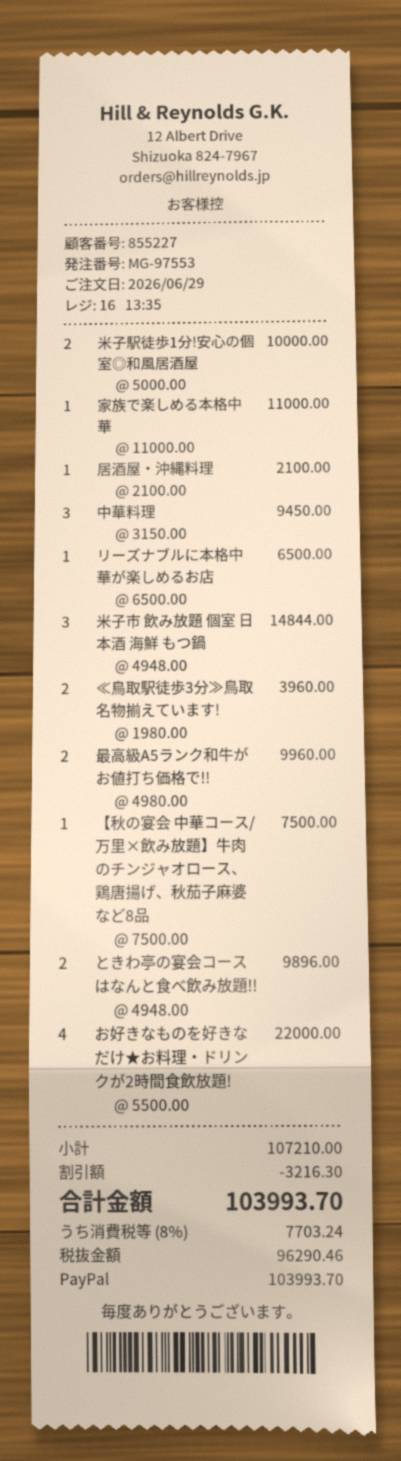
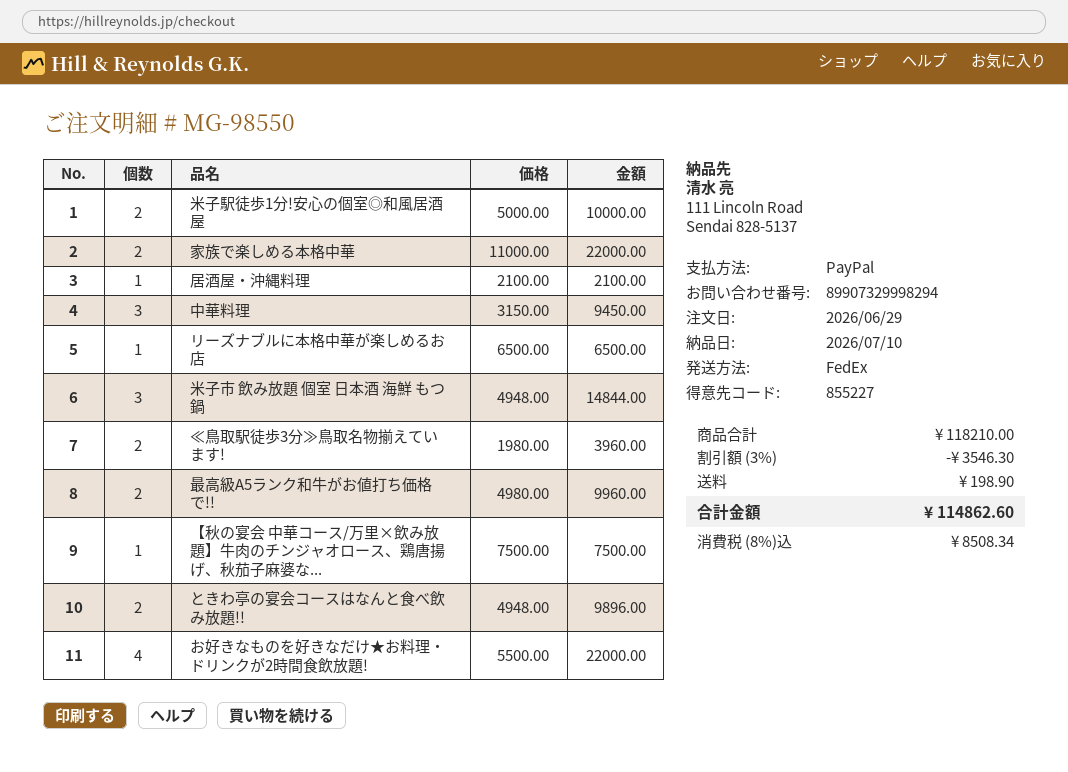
order number: MG-97553 -> MG-98550
家族で楽しめる本格中華: 1 x 11000.00 = 11000.00 -> 2 x 11000.00 = 22000.00
subtotal: 107210.00 -> 118210.00
discount: 3216.30 -> 3546.30
shipping: none -> 198.90
tax: 8% = 7703.24 -> 8% = 8508.34
total: 103993.70 -> 114862.60

